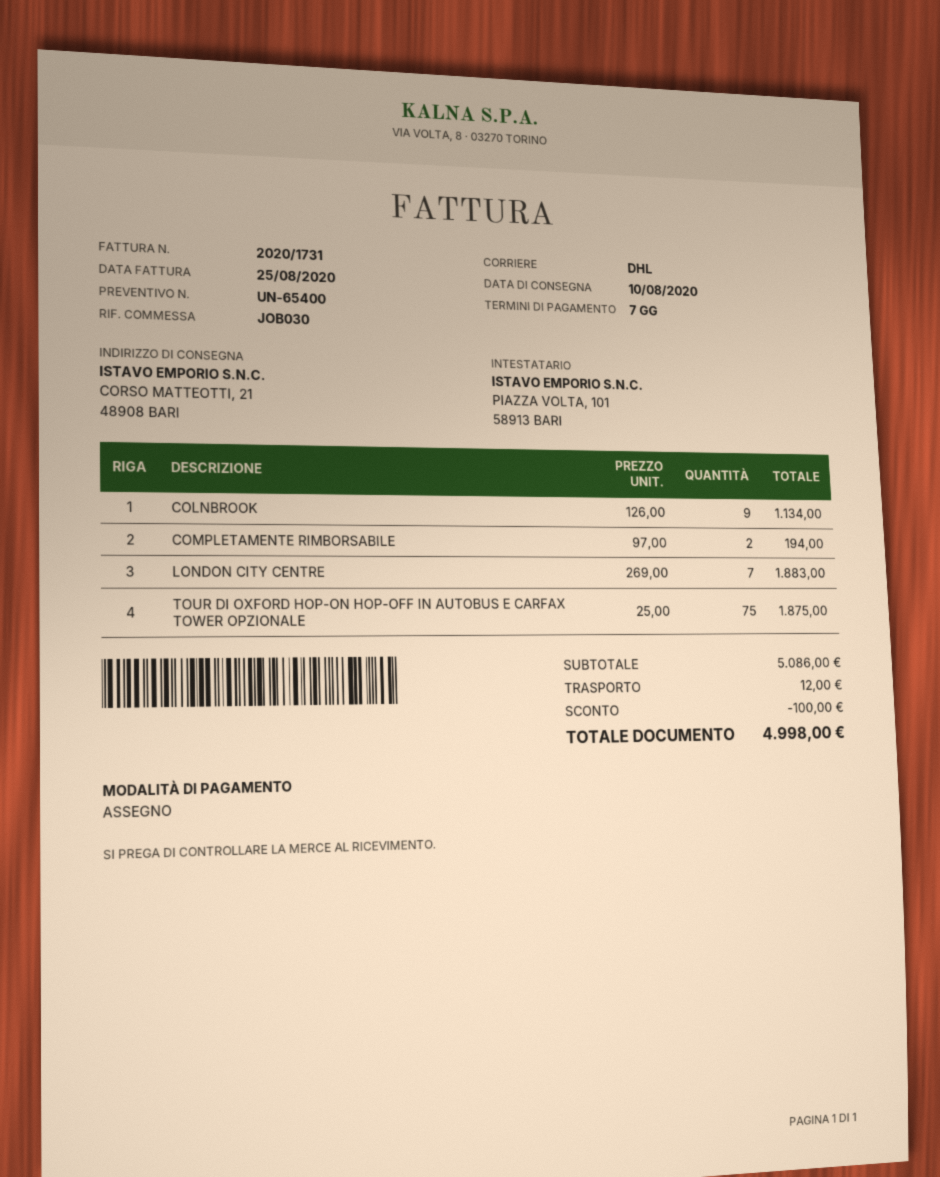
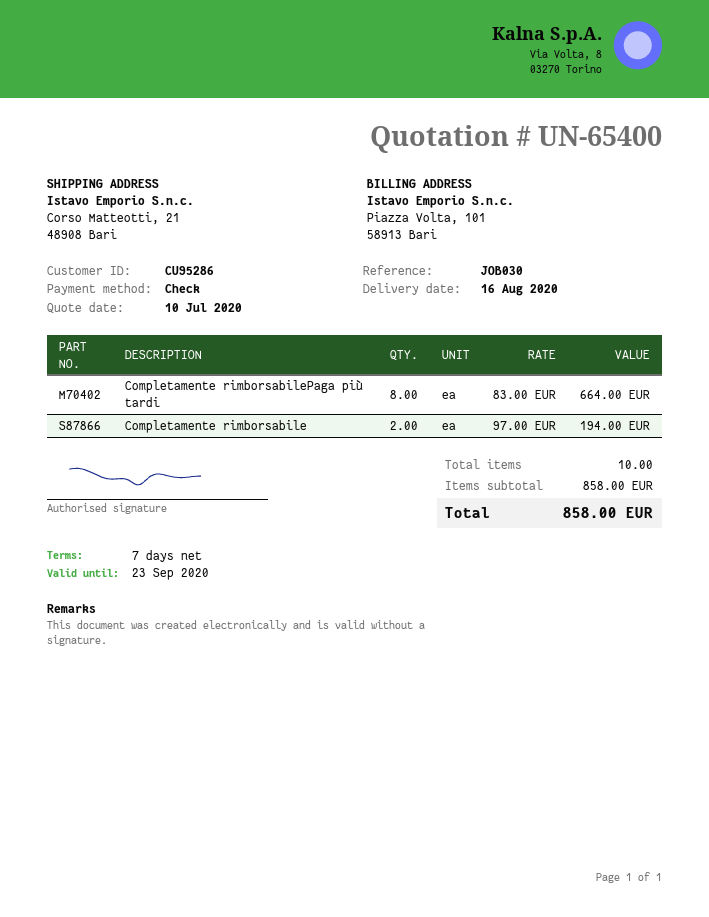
delivery date: 2020-08-10 -> 2020-08-16
COLNBROOK: 9 x 126.00 = 1134.00 -> none
LONDON CITY CENTRE: 7 x 269.00 = 1883.00 -> none
TOUR DI OXFORD HOP-ON HOP-OFF IN AUTOBUS E CARFAX TOWER OPZIONALE: 75 x 25.00 = 1875.00 -> none
Completamente rimborsabilePaga più tardi: none -> 8 x 83.00 = 664.00
subtotal: 5086.00 -> 858.00
discount: 100.00 -> none
shipping: 12.00 -> none
total: 4998.00 -> 858.00

